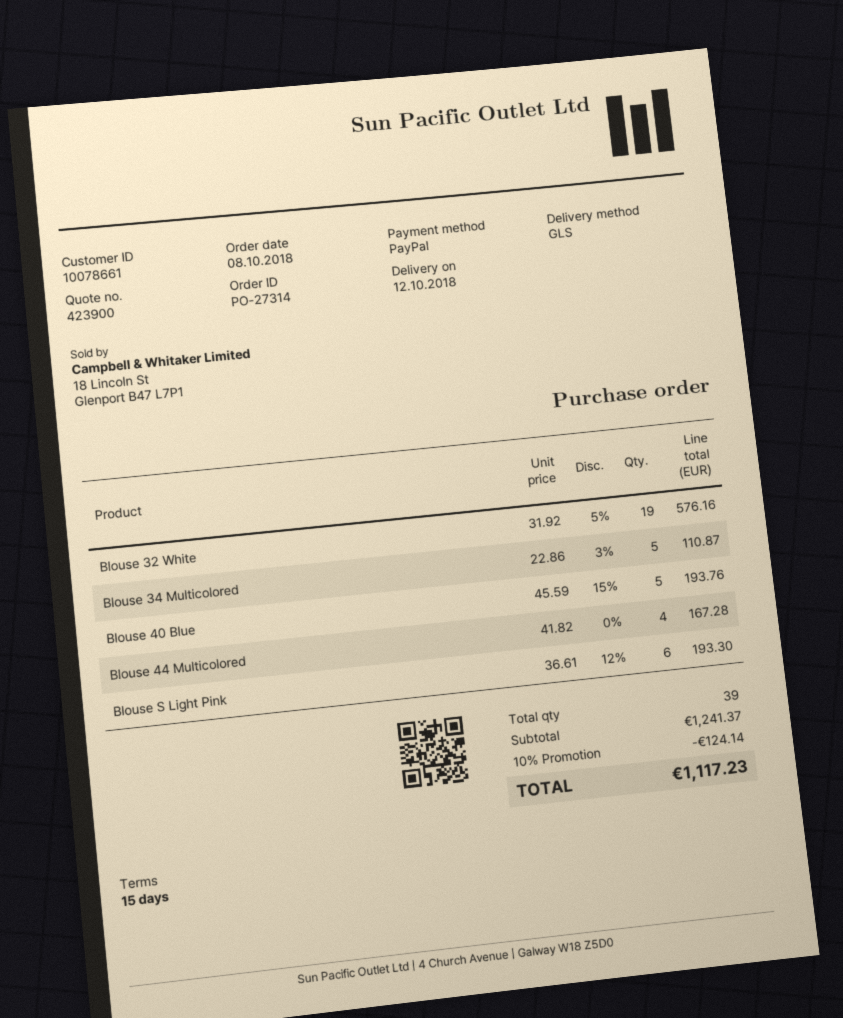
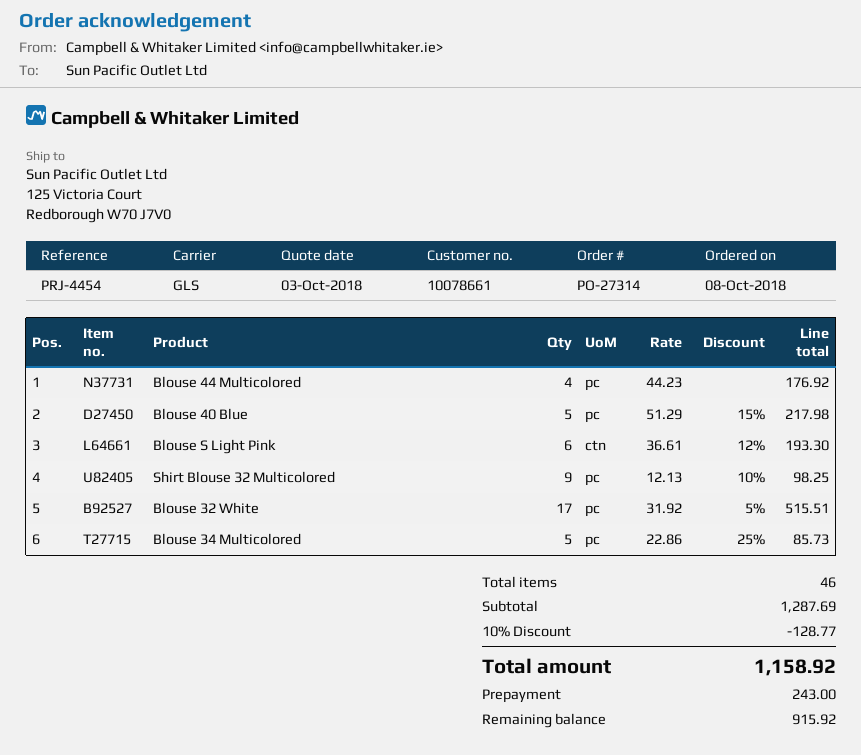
Blouse 32 White: 19 x 31.92 - 5% = 576.16 -> 17 x 31.92 - 5% = 515.51
Blouse 34 Multicolored: 5 x 22.86 - 3% = 110.87 -> 5 x 22.86 - 25% = 85.73
Blouse 40 Blue: 5 x 45.59 - 15% = 193.76 -> 5 x 51.29 - 15% = 217.98
Blouse 44 Multicolored: 4 x 41.82 = 167.28 -> 4 x 44.23 = 176.92
Shirt Blouse 32 Multicolored: none -> 9 x 12.13 - 10% = 98.25
total quantity: 39 -> 46
subtotal: 1241.37 -> 1287.69
discount: 10% = 124.14 -> 10% = 128.77
total: 1117.23 -> 1158.92

